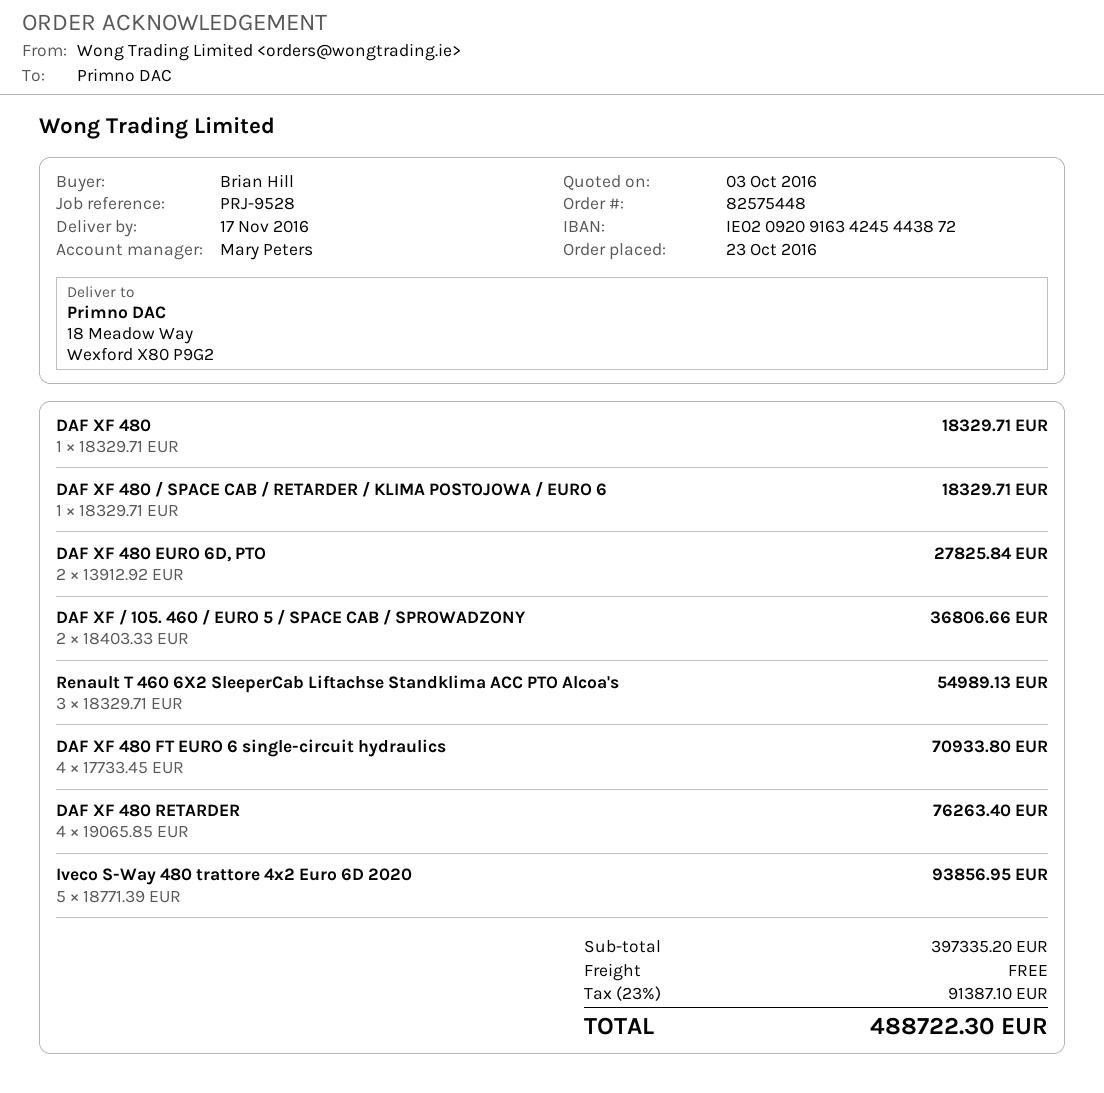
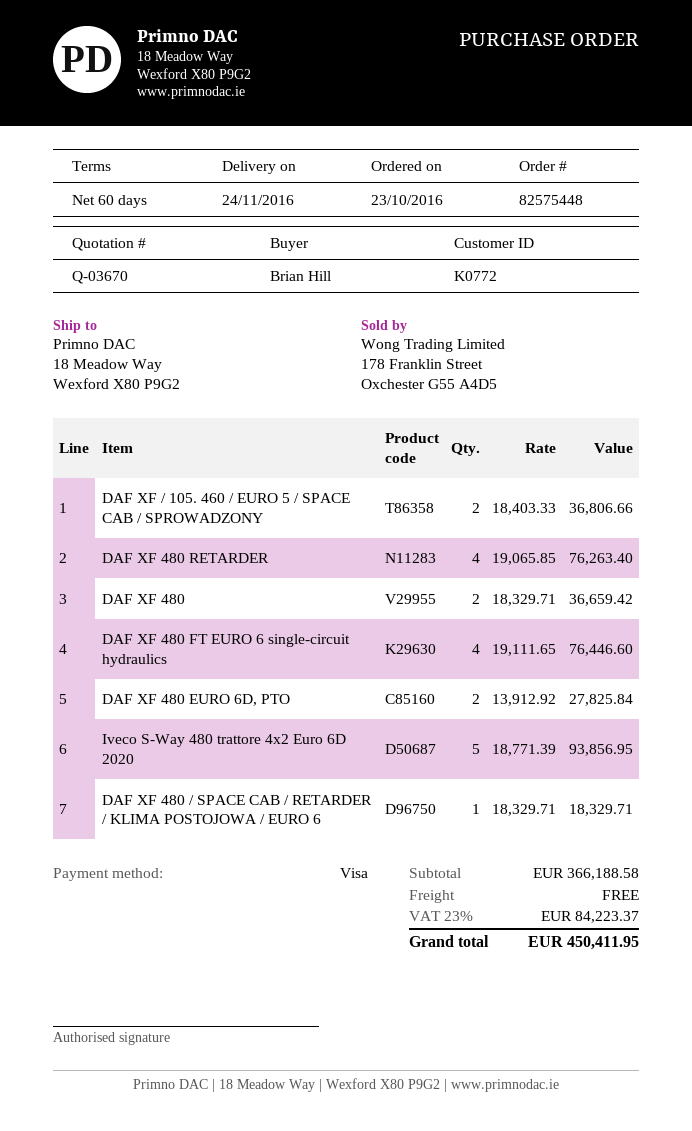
delivery date: 2016-11-17 -> 2016-11-24
DAF XF 480: 1 x 18329.71 = 18329.71 -> 2 x 18329.71 = 36659.42
Renault T 460 6X2 SleeperCab Liftachse Standklima ACC PTO Alcoa's: 3 x 18329.71 = 54989.13 -> none
DAF XF 480 FT EURO 6 single-circuit hydraulics: 4 x 17733.45 = 70933.80 -> 4 x 19111.65 = 76446.60
subtotal: 397335.20 -> 366188.58
tax: 23% = 91387.10 -> 23% = 84223.37
total: 488722.30 -> 450411.95

